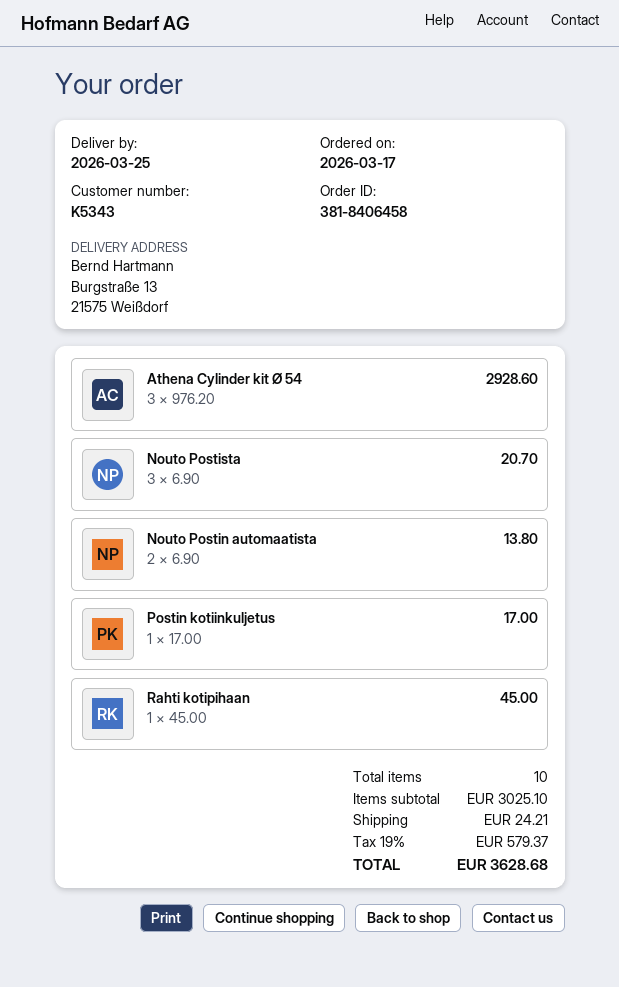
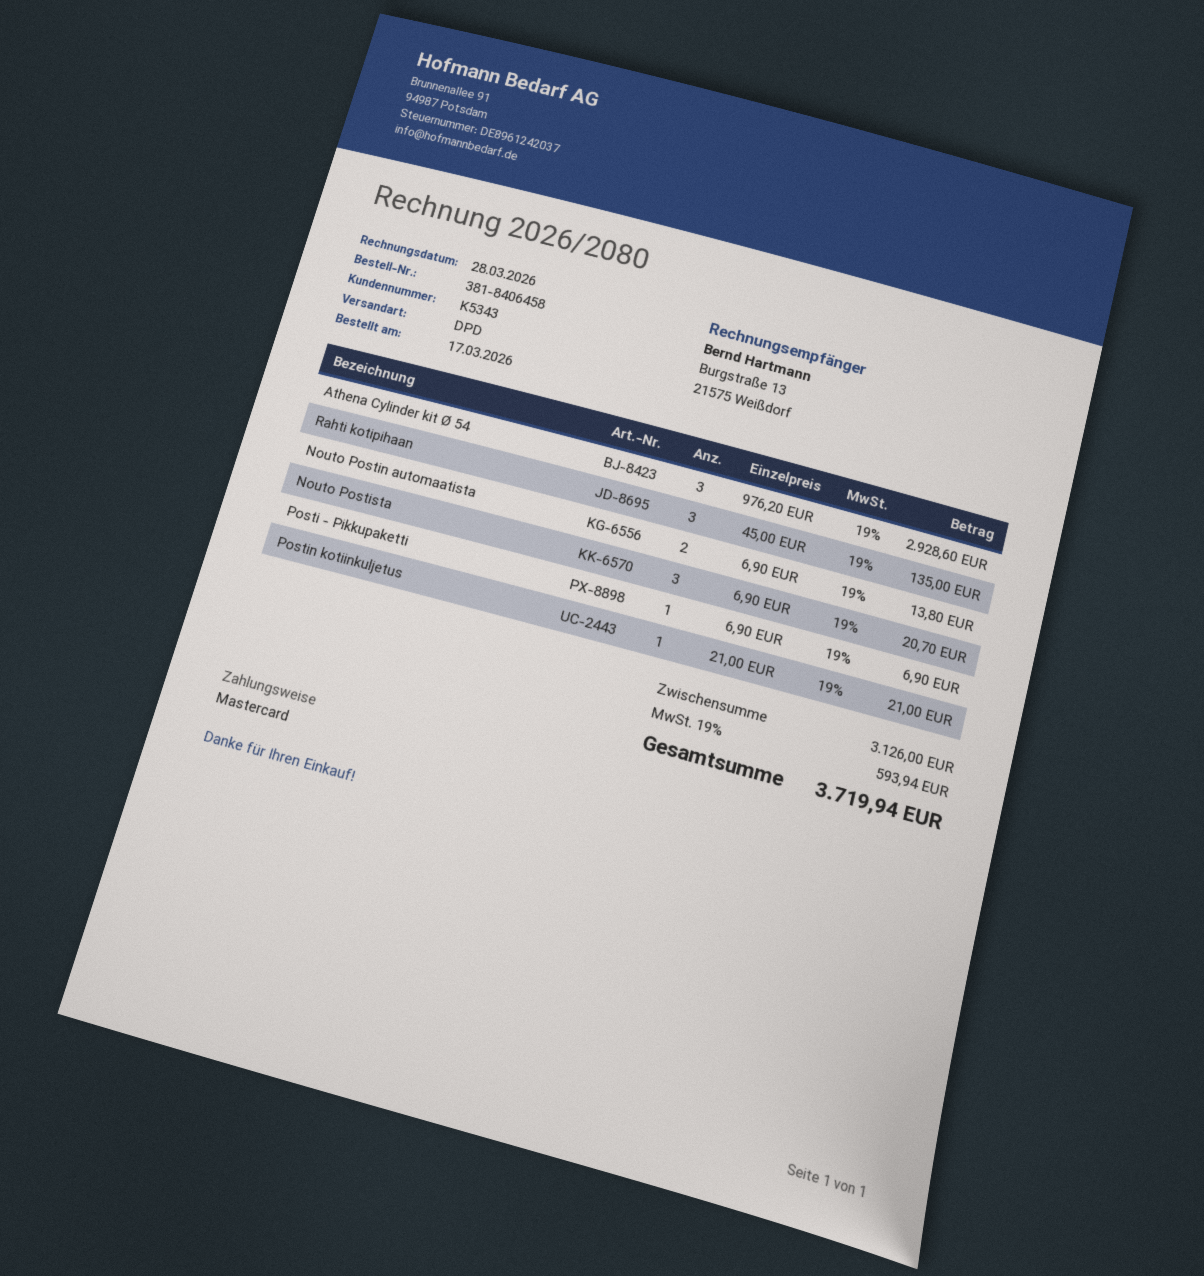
Postin kotiinkuljetus: 1 x 17.00 = 17.00 -> 1 x 21.00 = 21.00
Rahti kotipihaan: 1 x 45.00 = 45.00 -> 3 x 45.00 = 135.00
Posti - Pikkupaketti: none -> 1 x 6.90 = 6.90
subtotal: 3025.10 -> 3126.00
shipping: 24.21 -> none
tax: 19% = 579.37 -> 19% = 593.94
total: 3628.68 -> 3719.94

